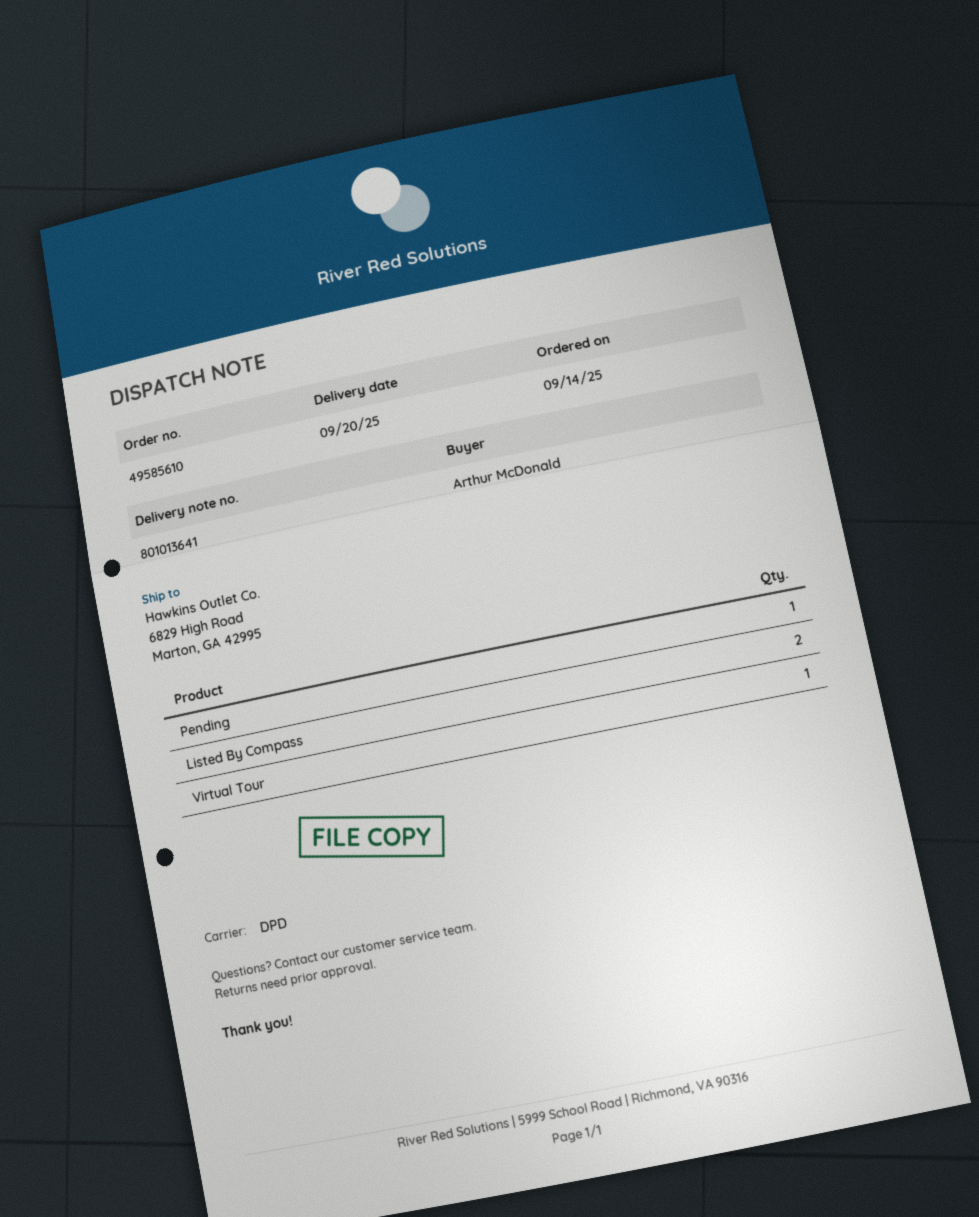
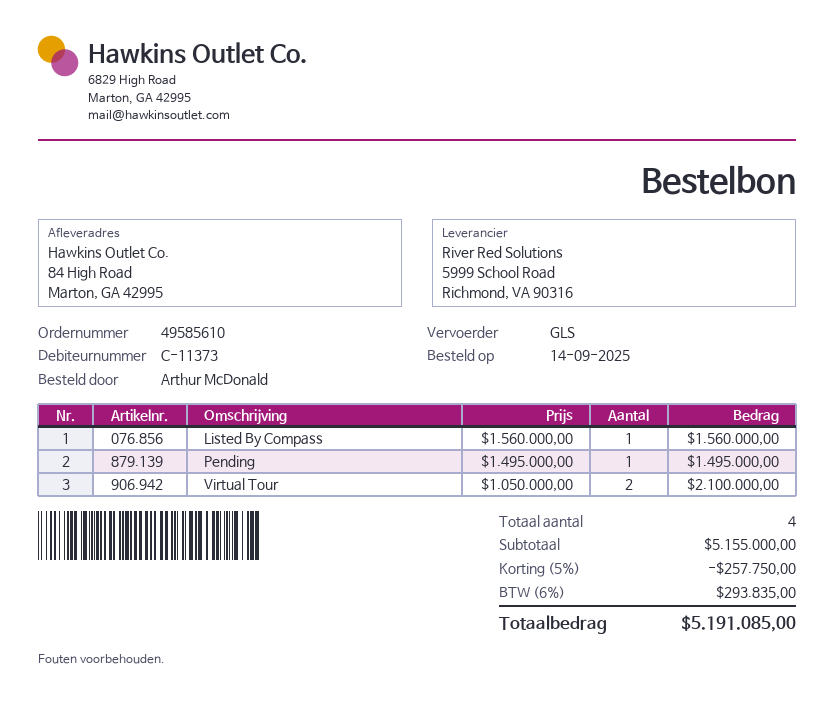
shipping method: DPD -> GLS
ship to: 6829 High Road, Marton, GA 42995 -> 84 High Road, Marton, GA 42995
Listed By Compass: 2 -> 1
Virtual Tour: 1 -> 2

